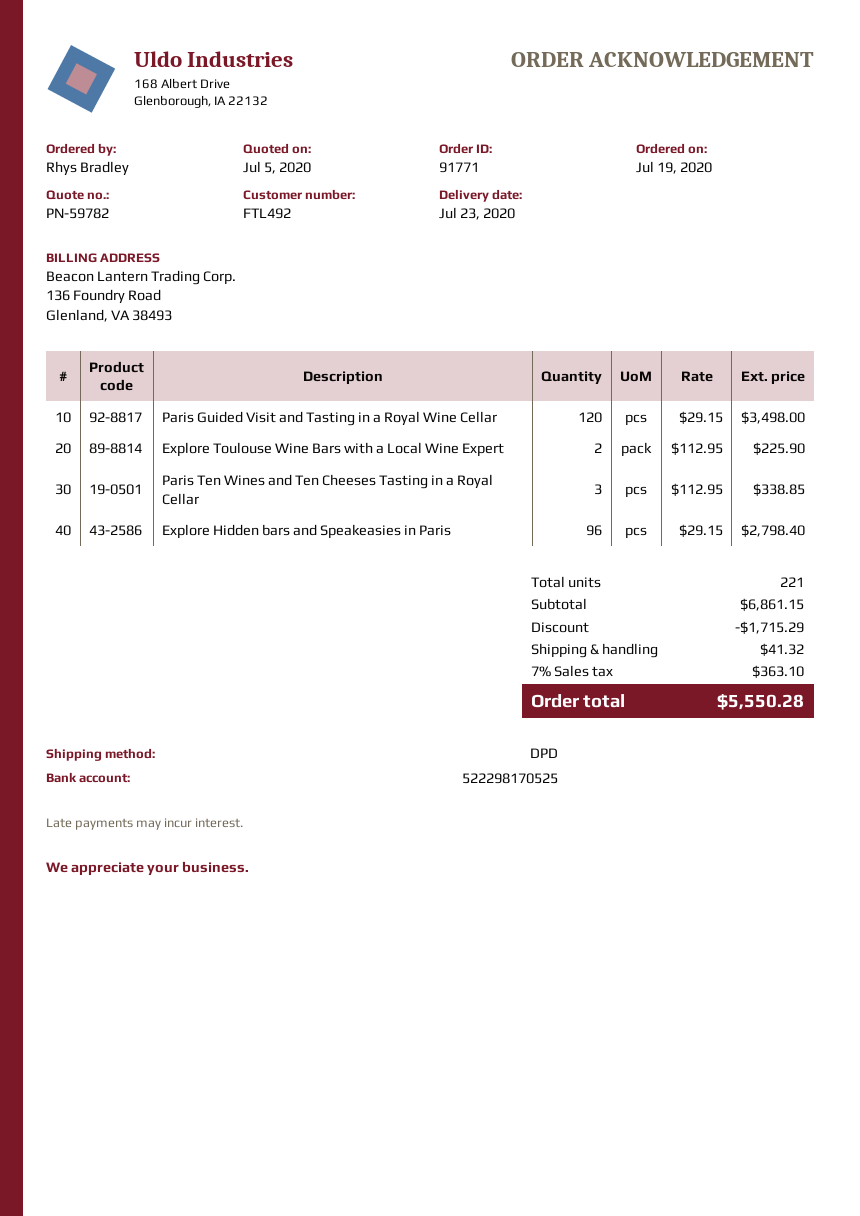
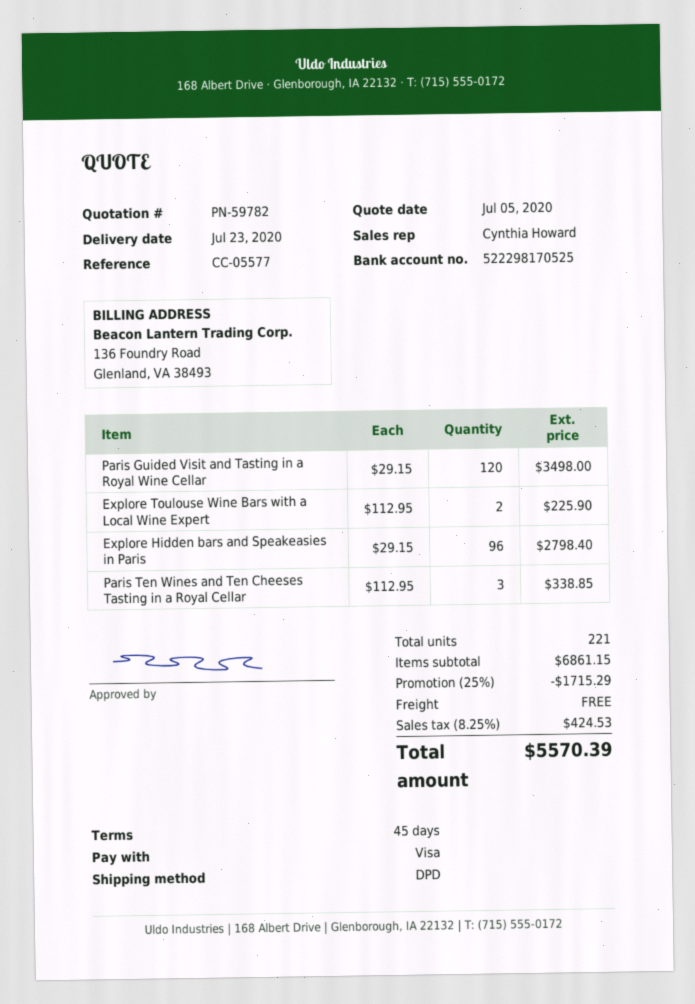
shipping: 41.32 -> 0.00
tax: 7% = 363.10 -> 8.25% = 424.53
total: 5550.28 -> 5570.39

